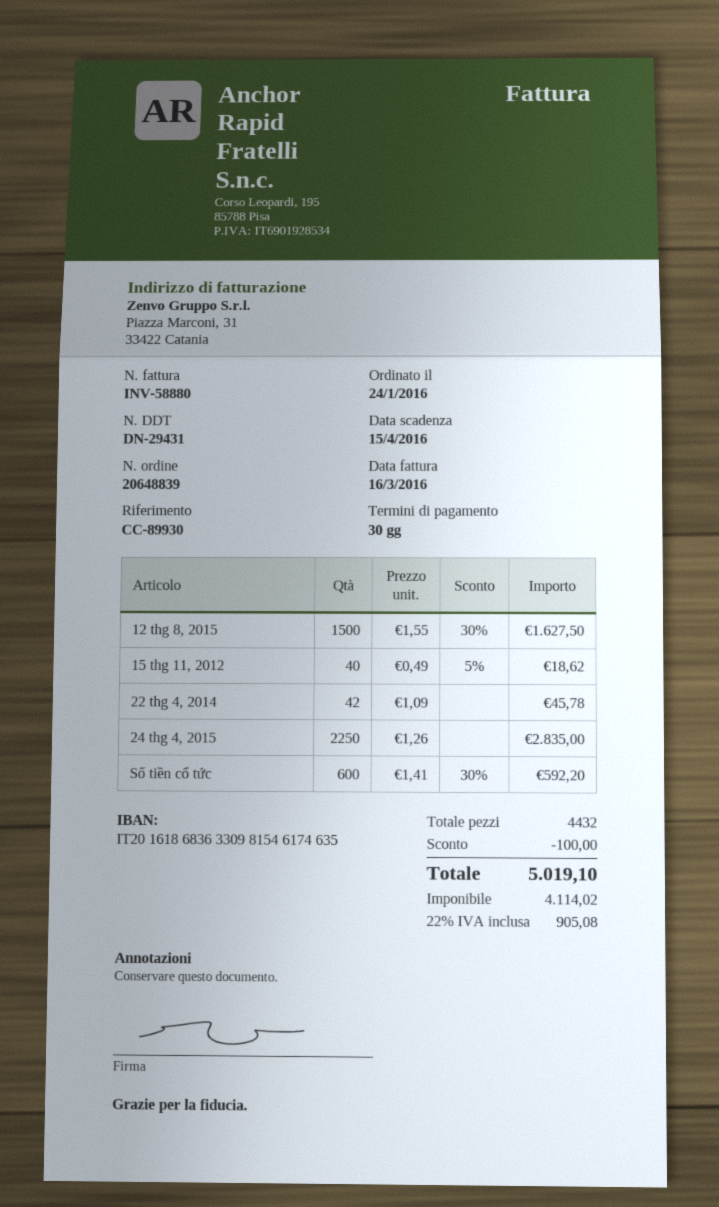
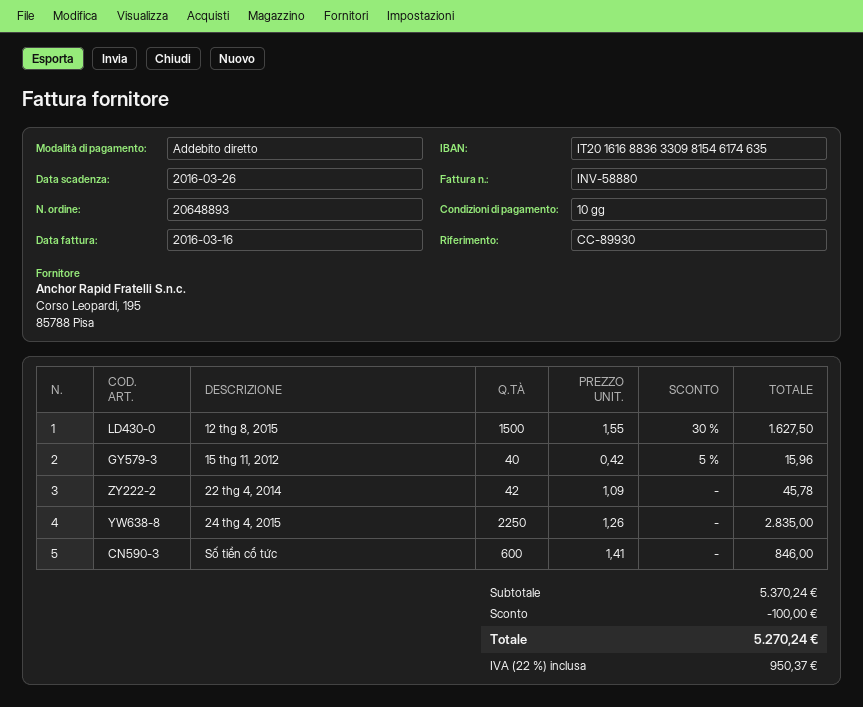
order number: 20648839 -> 20648893
payment terms: 30 days -> 10 days
due date: 2016-04-15 -> 2016-03-26
bank account: IT2016186836330981546174635 -> IT2016168836330981546174635
15 thg 11, 2012: 40 x 0.49 - 5% = 18.62 -> 40 x 0.42 - 5% = 15.96
Số tiền cổ tức: 600 x 1.41 - 30% = 592.20 -> 600 x 1.41 = 846.00
tax: 22% = 905.08 -> 22% = 950.37
total: 5019.10 -> 5270.24

